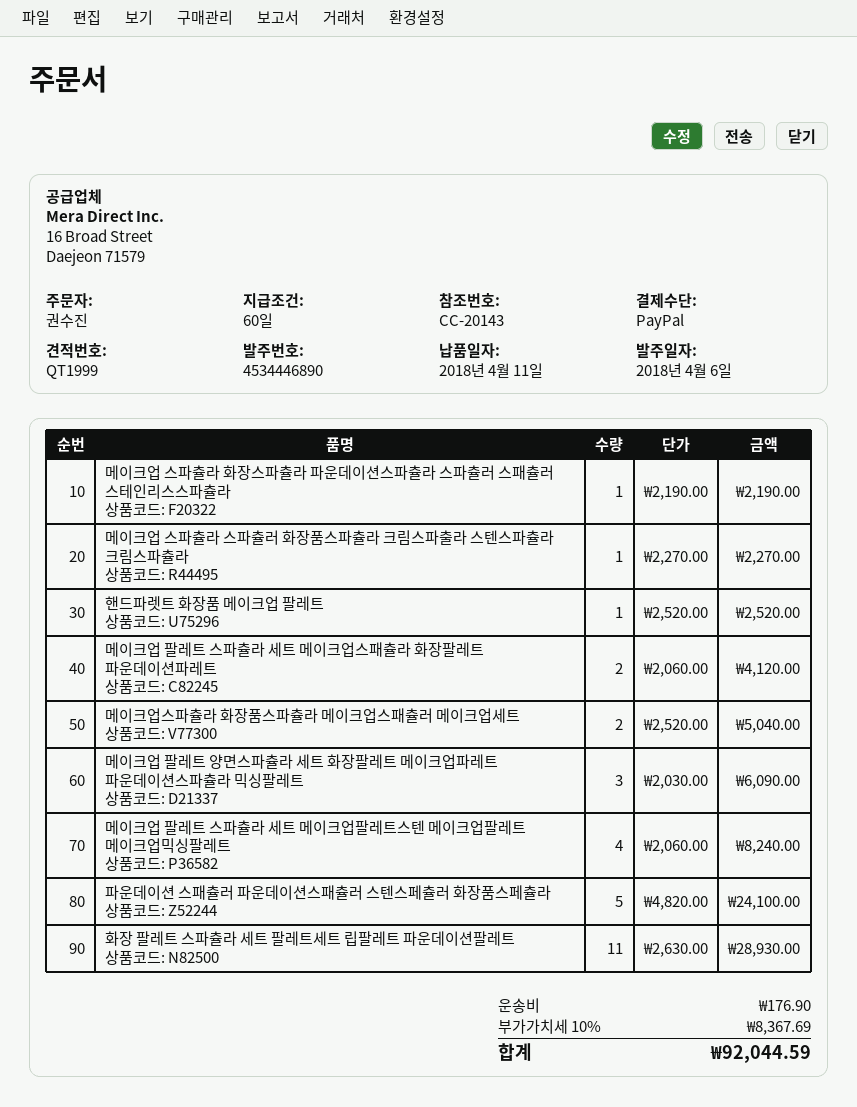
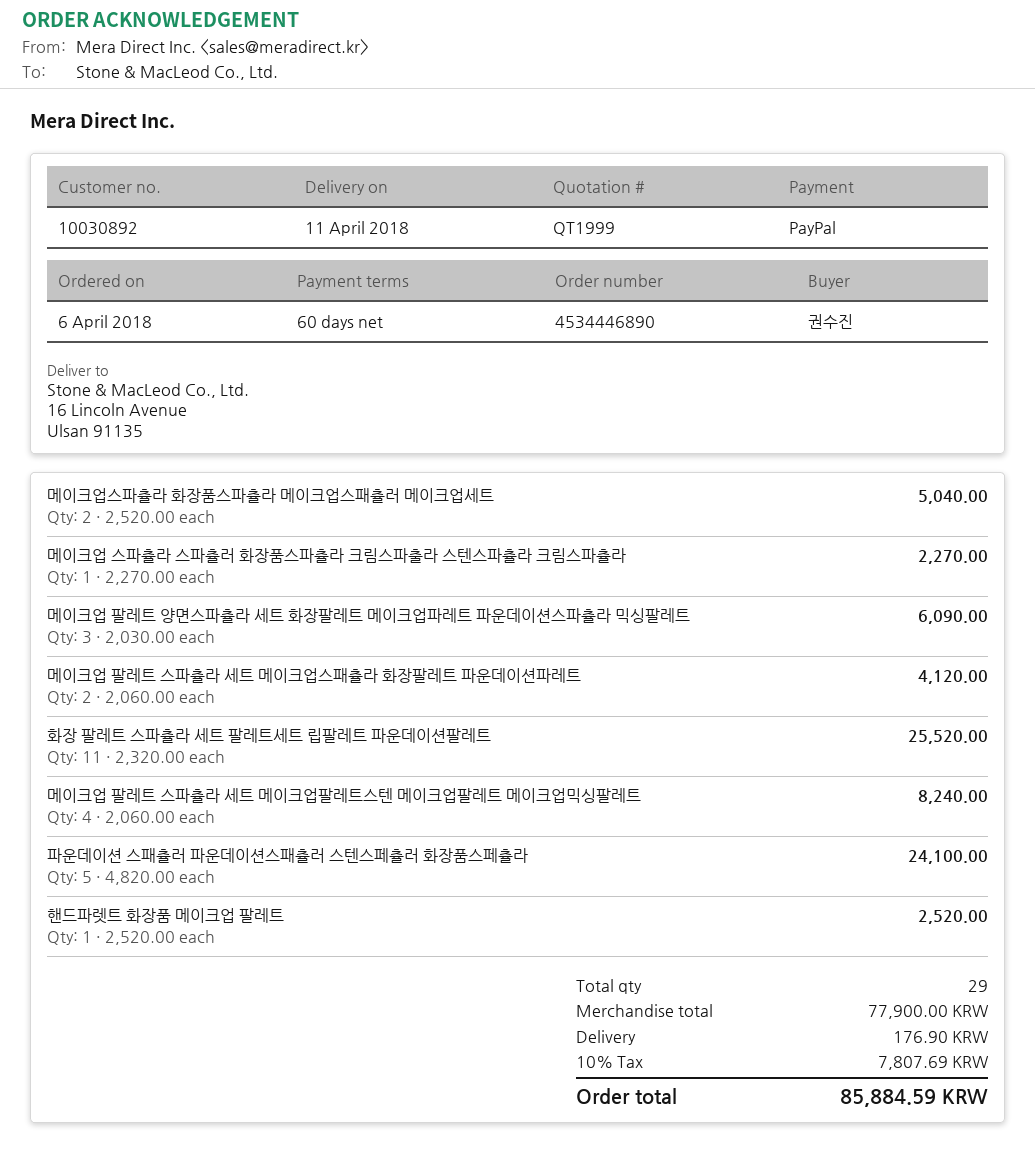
메이크업 스파츌라 화장스파츌라 파운데이션스파츌라 스파츌러 스패츌러 스테인리스스파츌라: 1 x 2190.00 = 2190.00 -> none
화장 팔레트 스파츌라 세트 팔레트세트 립팔레트 파운데이션팔레트: 11 x 2630.00 = 28930.00 -> 11 x 2320.00 = 25520.00
tax: 10% = 8367.69 -> 10% = 7807.69
total: 92044.59 -> 85884.59

